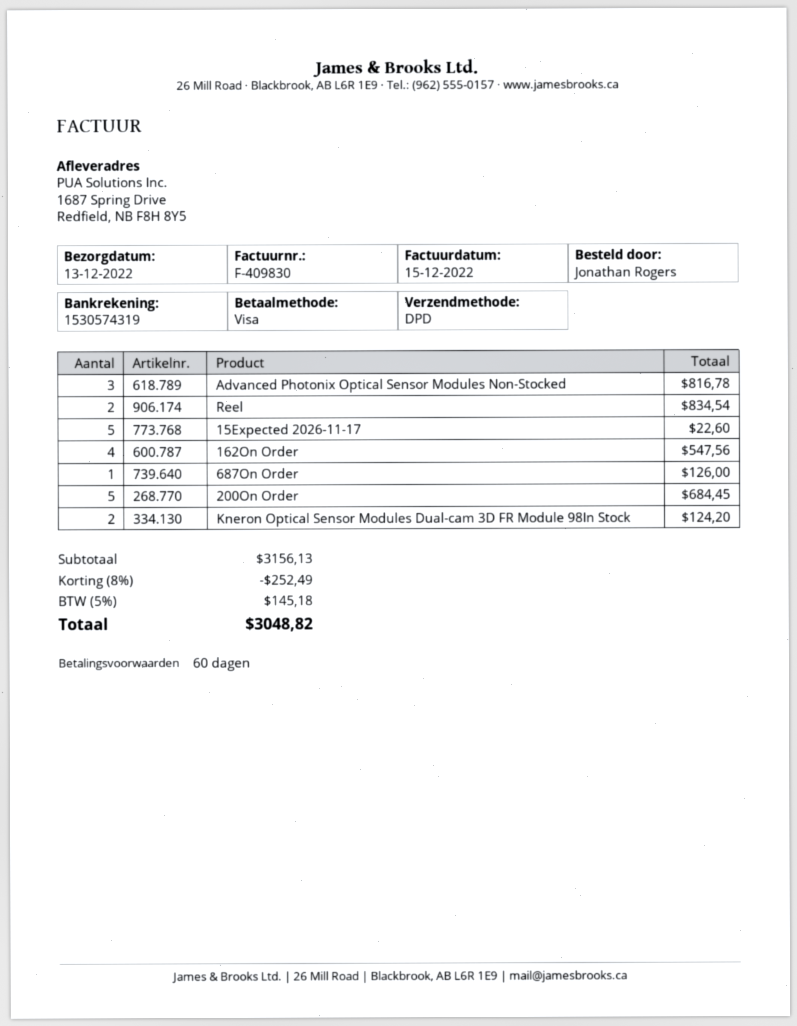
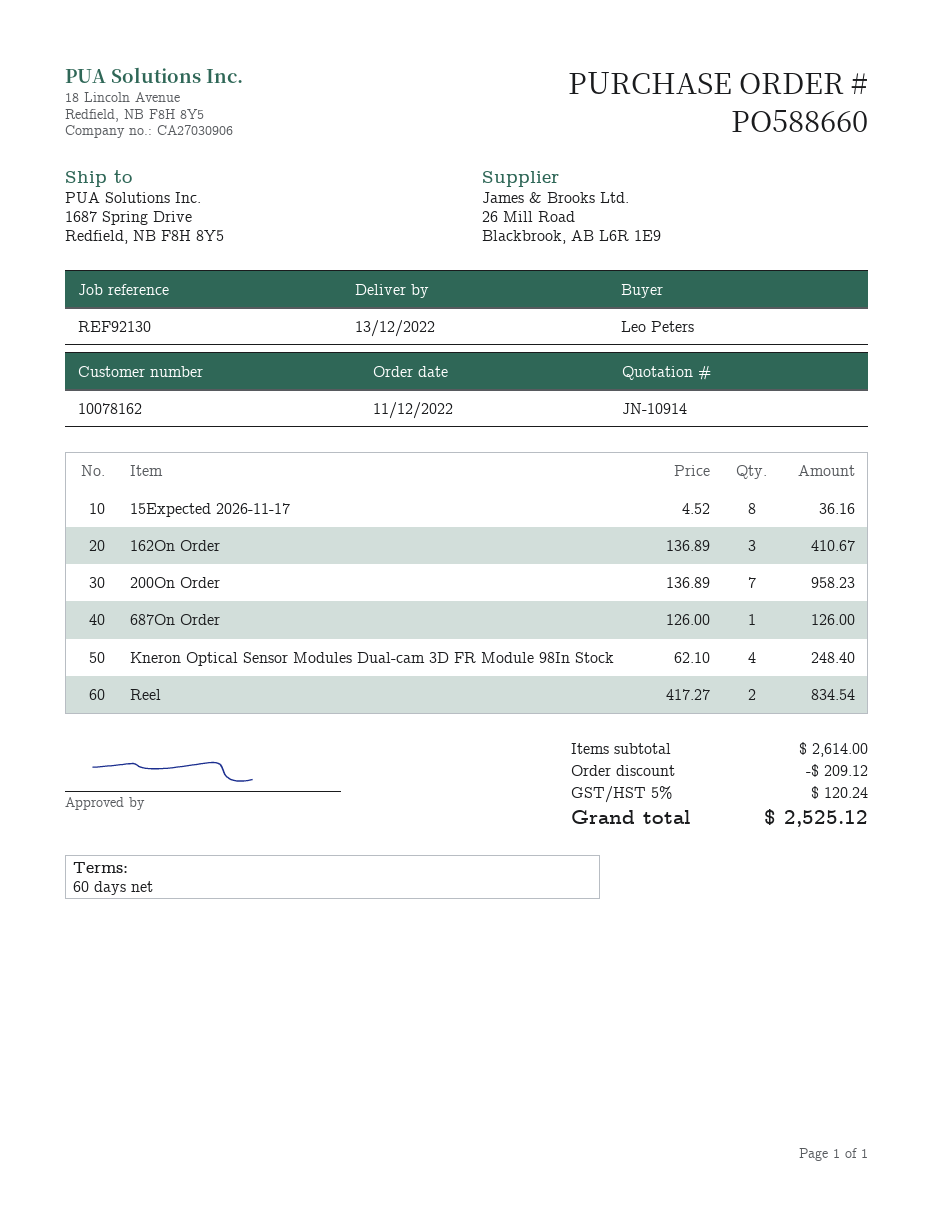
ordered by: Jonathan Rogers -> Leo Peters
Advanced Photonix Optical Sensor Modules Non-Stocked: 3 for 816.78 -> none
15Expected 2026-11-17: 5 for 22.60 -> 8 for 36.16
162On Order: 4 for 547.56 -> 3 for 410.67
200On Order: 5 for 684.45 -> 7 for 958.23
Kneron Optical Sensor Modules Dual-cam 3D FR Module 98In Stock: 2 for 124.20 -> 4 for 248.40
subtotal: 3156.13 -> 2614.00
discount: 252.49 -> 209.12
tax: 5% = 145.18 -> 5% = 120.24
total: 3048.82 -> 2525.12

